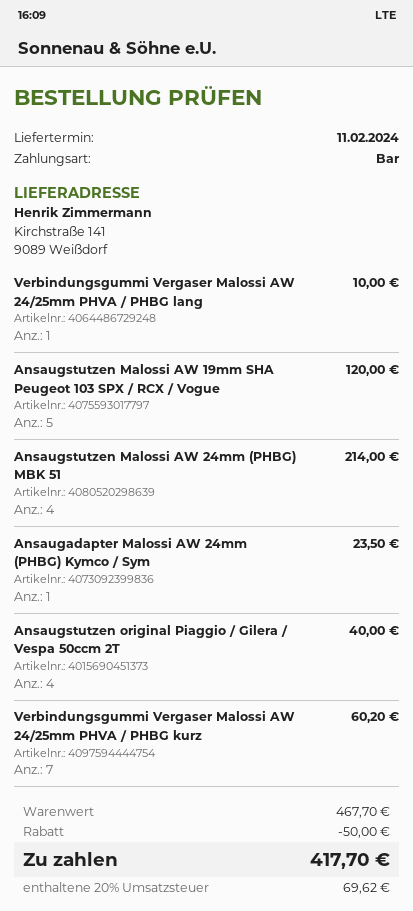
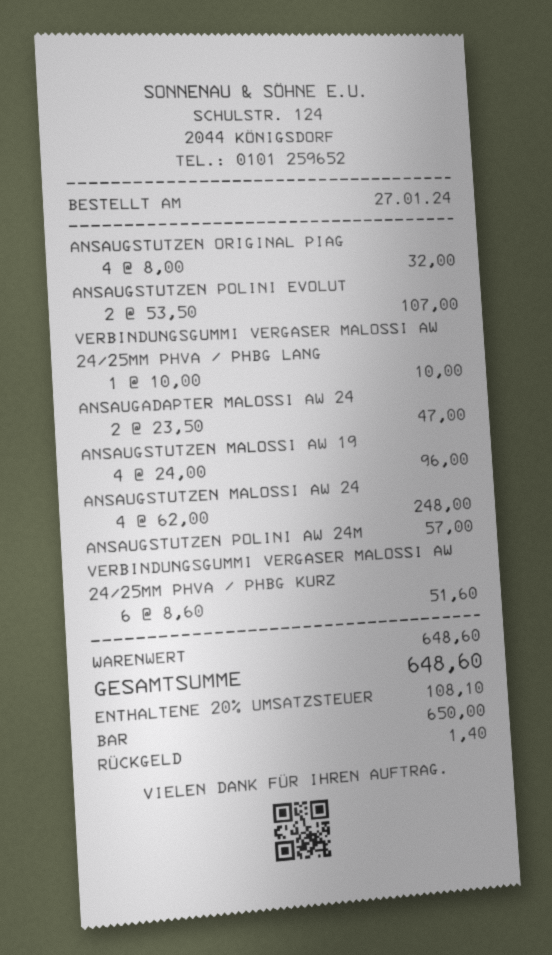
Ansaugstutzen Malossi AW 19mm SHA Peugeot 103 SPX / RCX / Vogue: 5 for 120.00 -> 4 for 96.00
Ansaugstutzen Malossi AW 24mm (PHBG) MBK 51: 4 for 214.00 -> 4 for 248.00
Ansaugadapter Malossi AW 24mm (PHBG) Kymco / Sym: 1 for 23.50 -> 2 for 47.00
Ansaugstutzen original Piaggio / Gilera / Vespa 50ccm 2T: 4 for 40.00 -> 4 for 32.00
Verbindungsgummi Vergaser Malossi AW 24/25mm PHVA / PHBG kurz: 7 for 60.20 -> 6 for 51.60
ANSAUGSTUTZEN POLINI EVOLUT: none -> 2 for 107.00
ANSAUGSTUTZEN POLINI AW 24M: none -> 1 for 57.00
subtotal: 467.70 -> 648.60
discount: 50.00 -> none
tax: 20% = 69.62 -> 20% = 108.10
total: 417.70 -> 648.60

